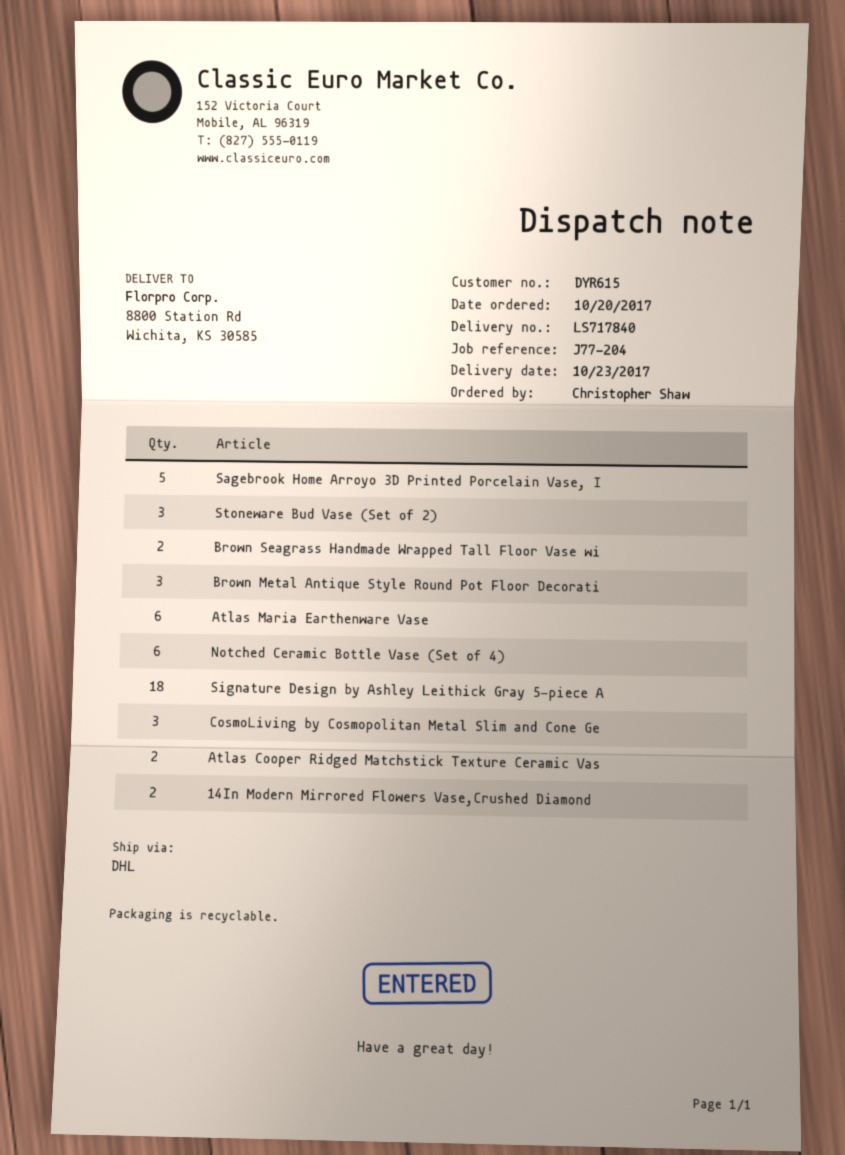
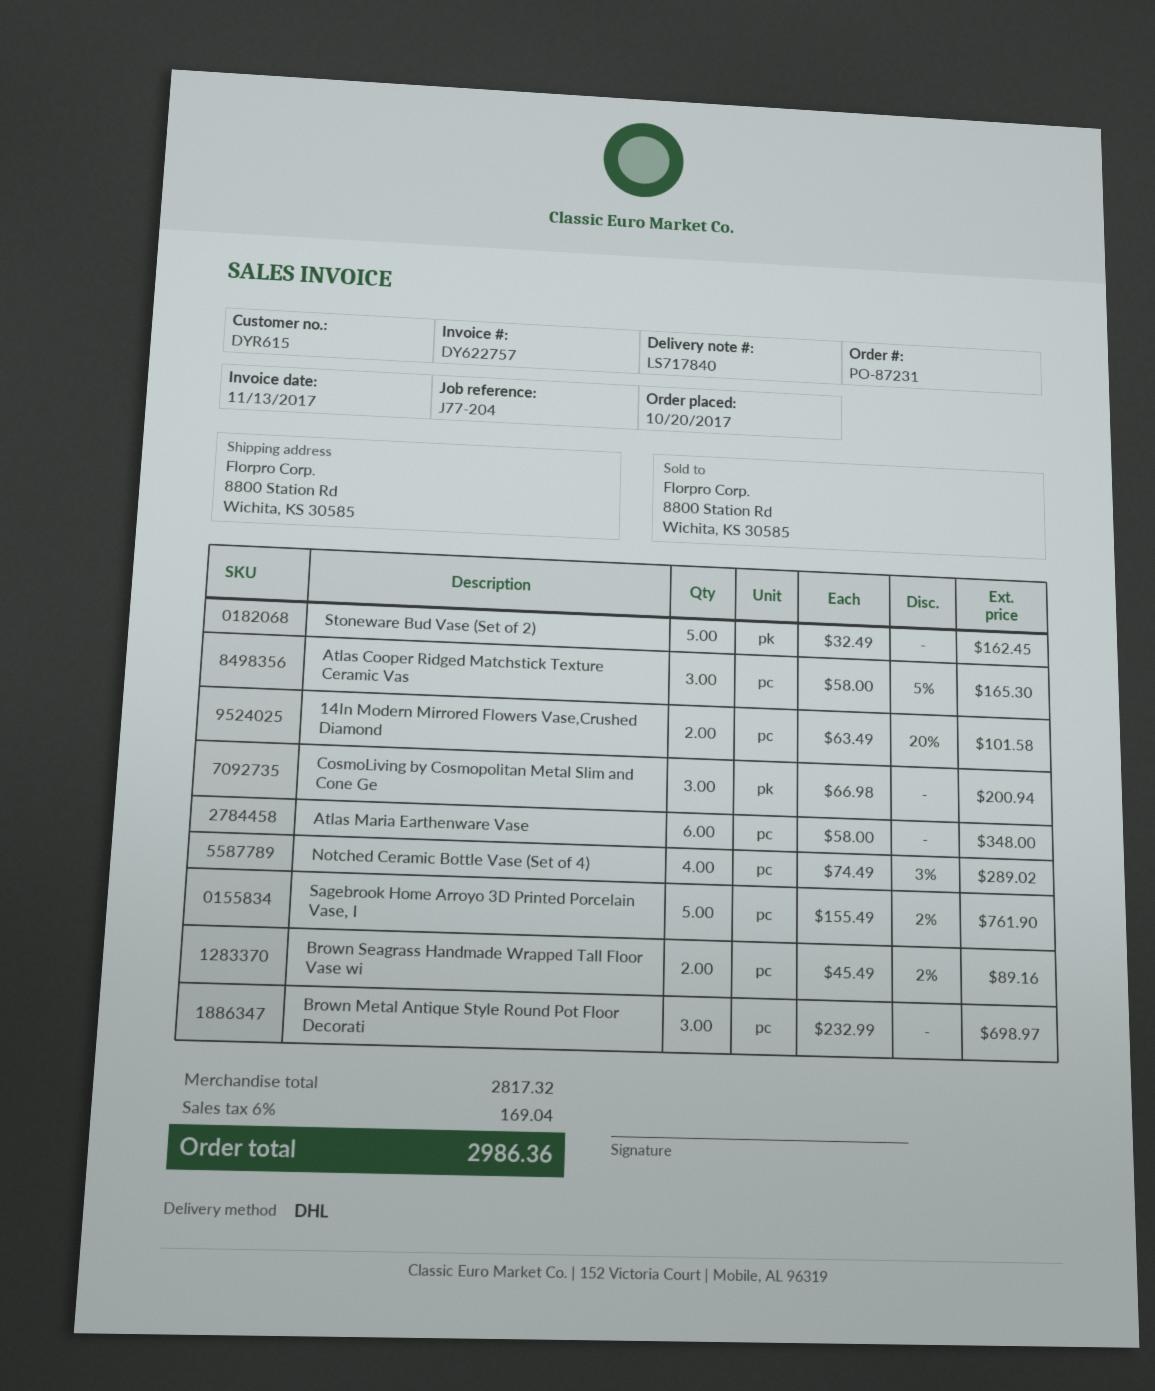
Stoneware Bud Vase (Set of 2): 3 -> 5
Notched Ceramic Bottle Vase (Set of 4): 6 -> 4
Signature Design by Ashley Leithick Gray 5-piece A: 18 -> none
Atlas Cooper Ridged Matchstick Texture Ceramic Vas: 2 -> 3

